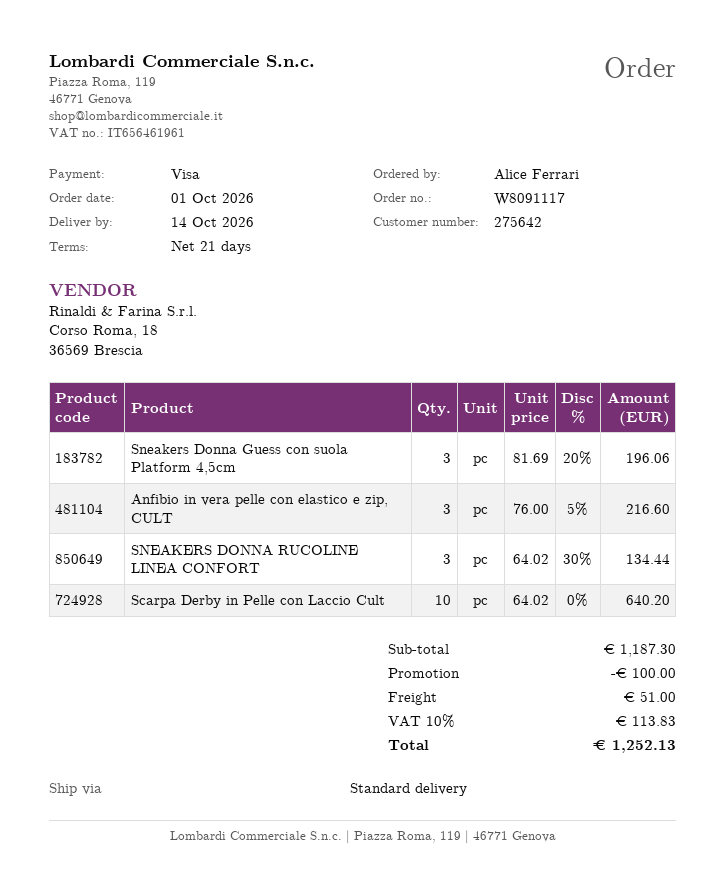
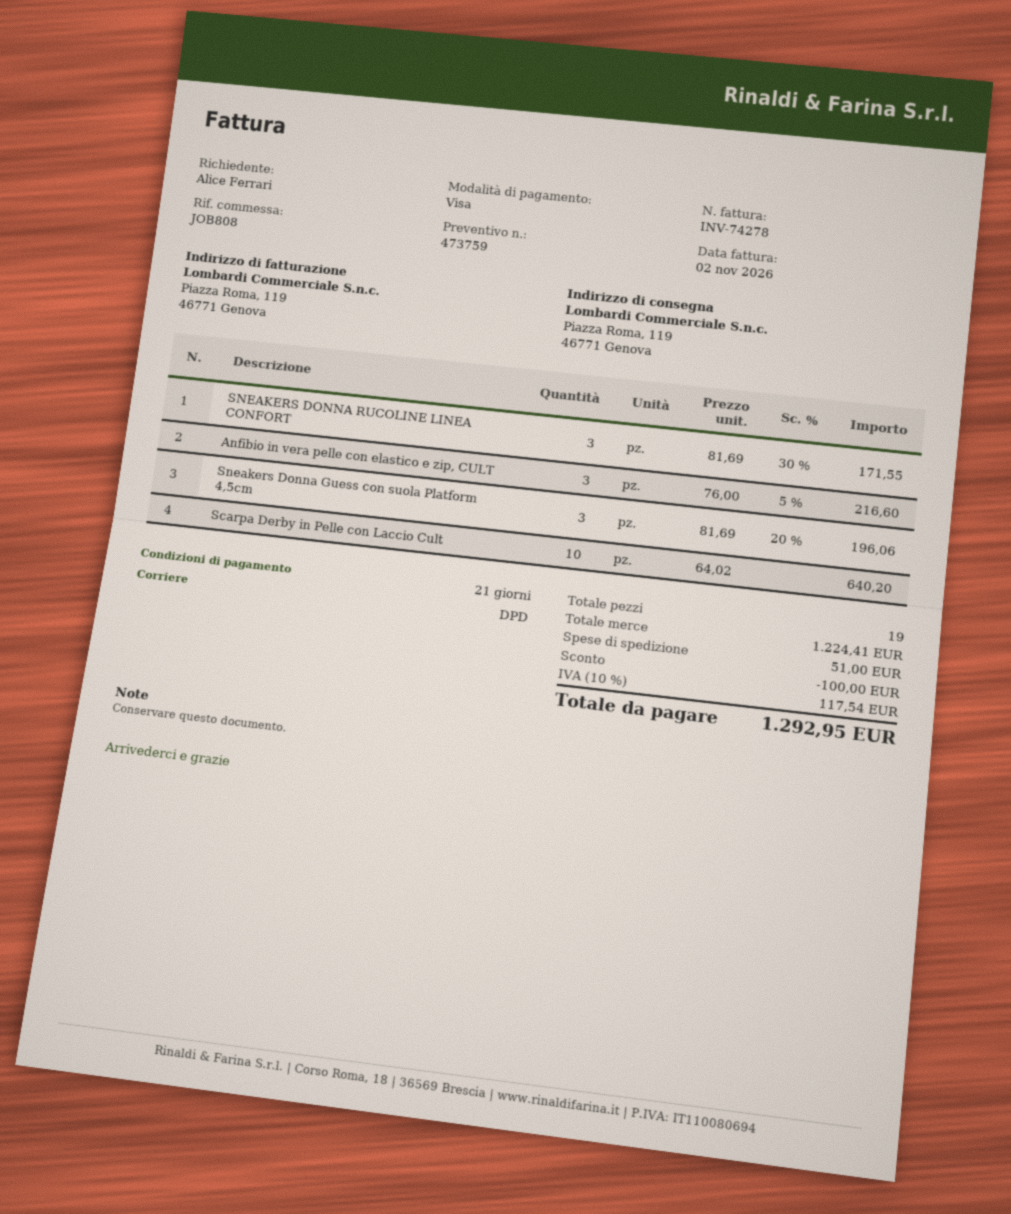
shipping method: standard -> DPD
SNEAKERS DONNA RUCOLINE LINEA CONFORT: 3 x 64.02 - 30% = 134.44 -> 3 x 81.69 - 30% = 171.55
subtotal: 1187.30 -> 1224.41
tax: 10% = 113.83 -> 10% = 117.54
total: 1252.13 -> 1292.95

